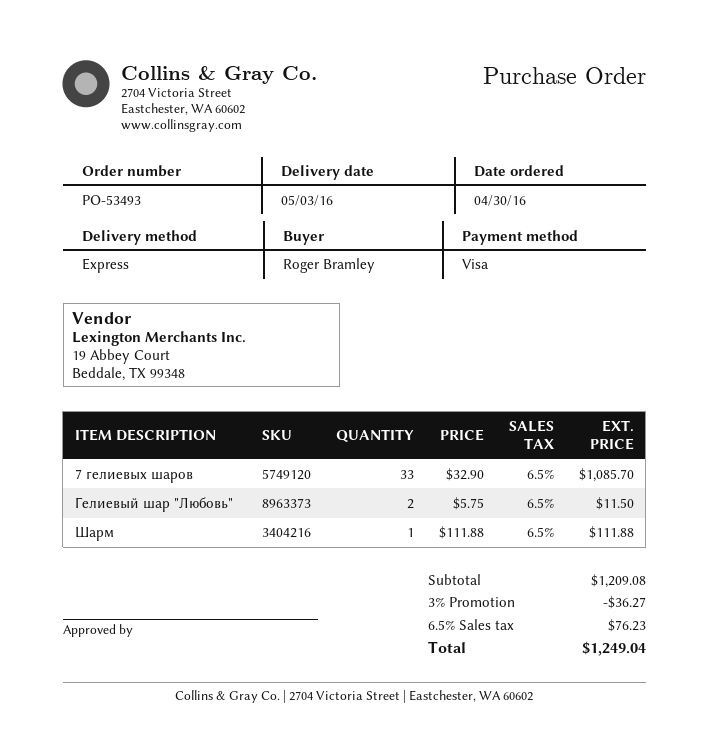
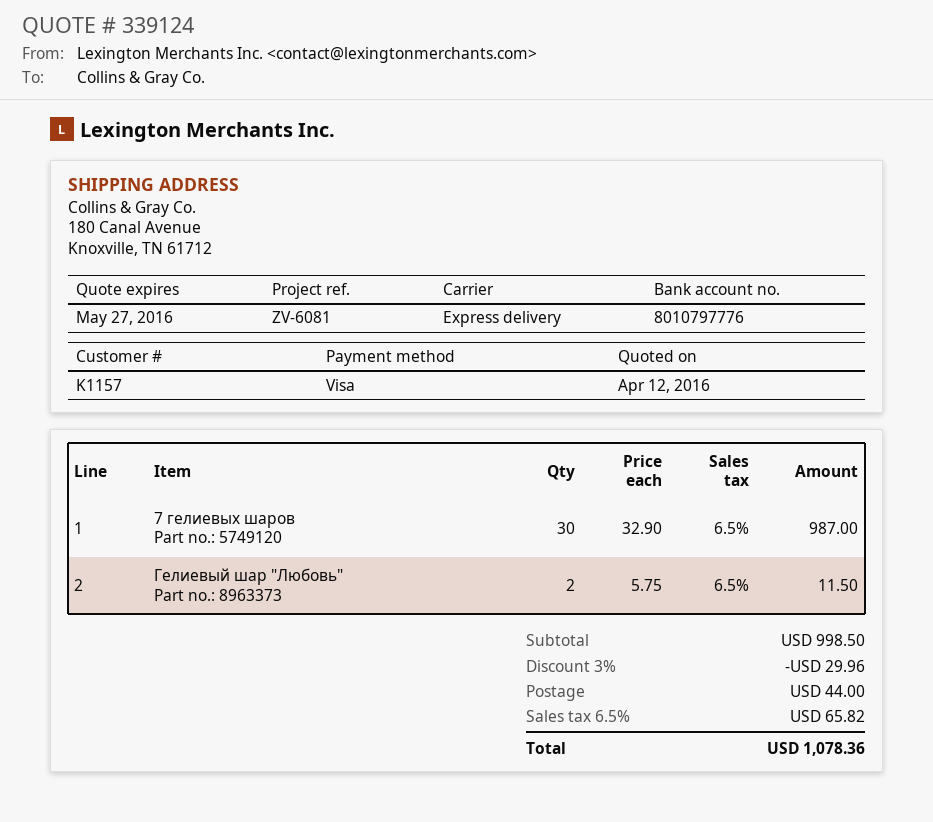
7 гелиевых шаров: 33 x 32.90 = 1085.70 -> 30 x 32.90 = 987.00
Шарм: 1 x 111.88 = 111.88 -> none
subtotal: 1209.08 -> 998.50
discount: 3% = 36.27 -> 3% = 29.96
shipping: none -> 44.00
tax: 6.5% = 76.23 -> 6.5% = 65.82
total: 1249.04 -> 1078.36

